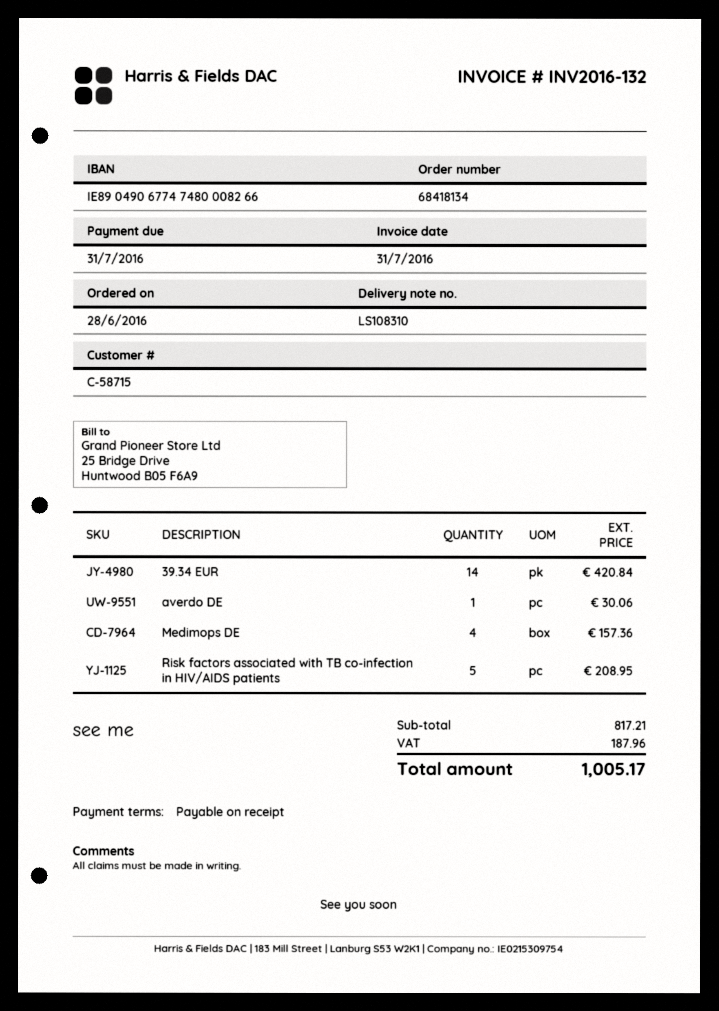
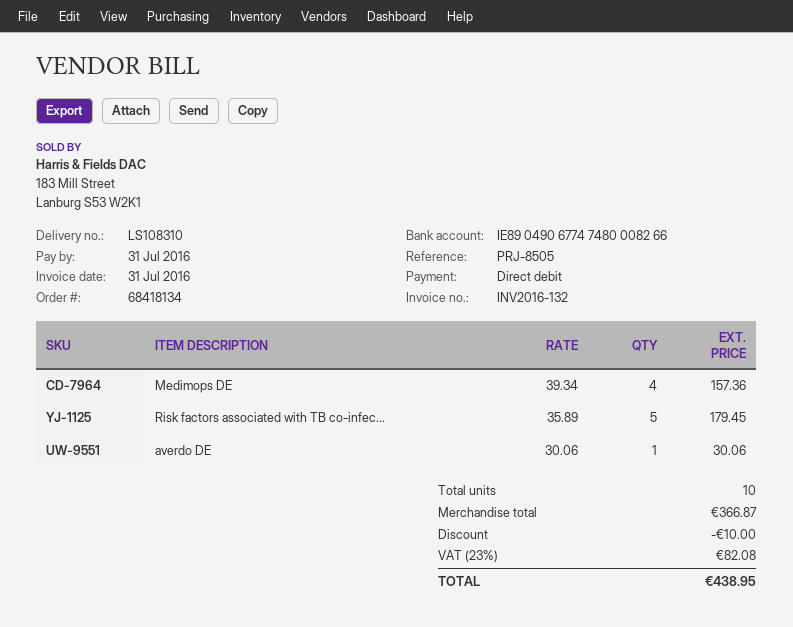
39.34 EUR: 14 for 420.84 -> none
Risk factors associated with TB co-infection in HIV/AIDS patients: 5 for 208.95 -> 5 for 179.45
subtotal: 817.21 -> 366.87
discount: none -> 10.00
tax: 187.96 -> 82.08
total: 1005.17 -> 438.95

